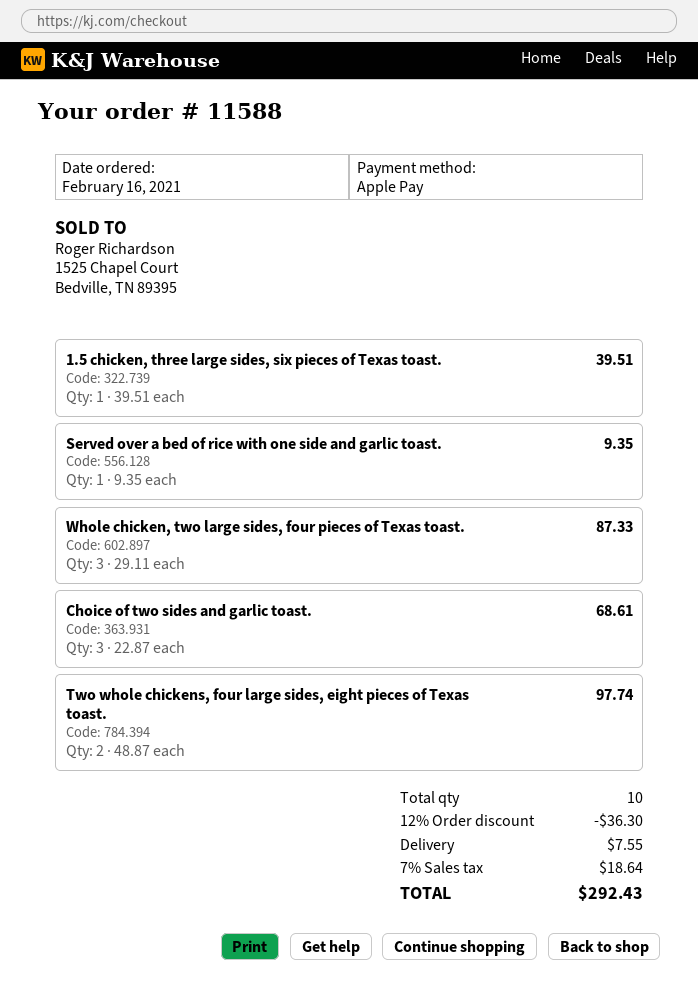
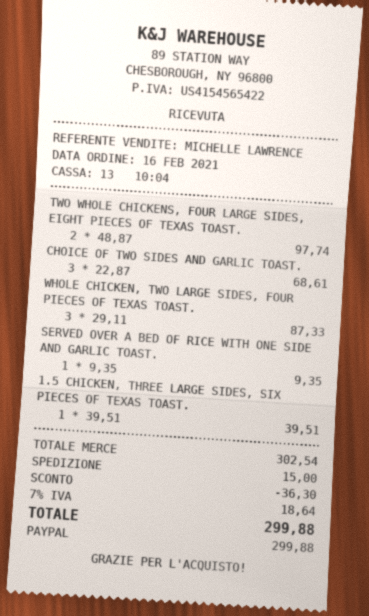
payment method: Apple Pay -> PayPal
shipping: 7.55 -> 15.00
total: 292.43 -> 299.88

